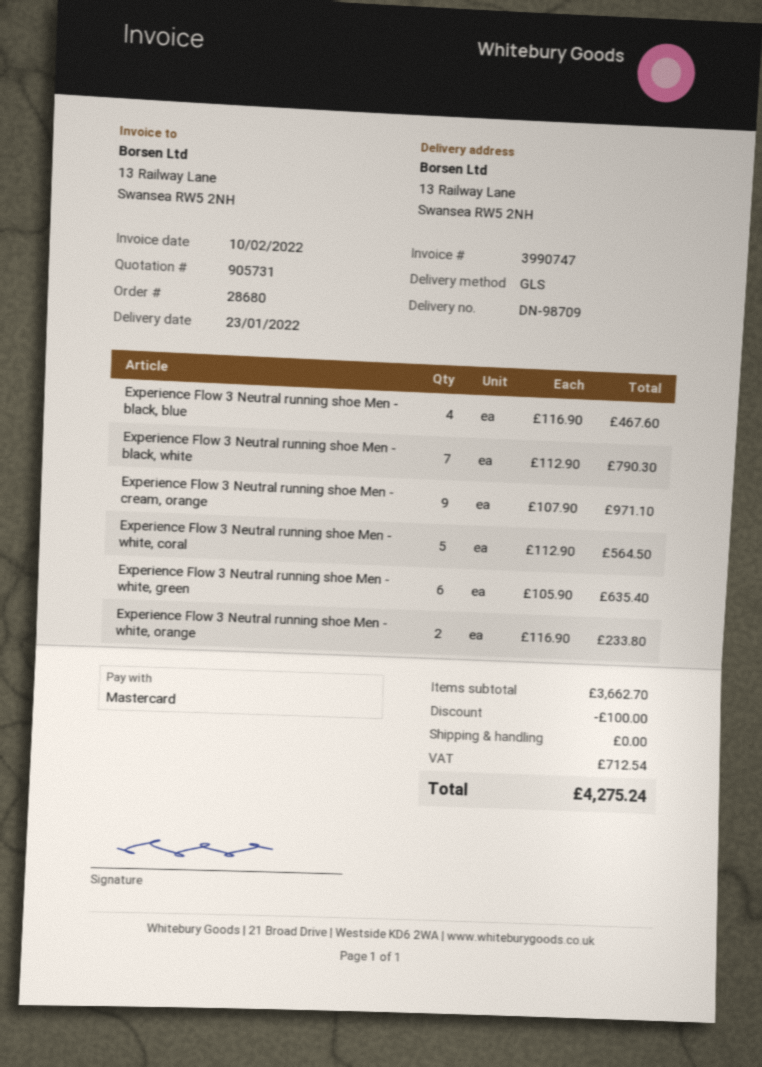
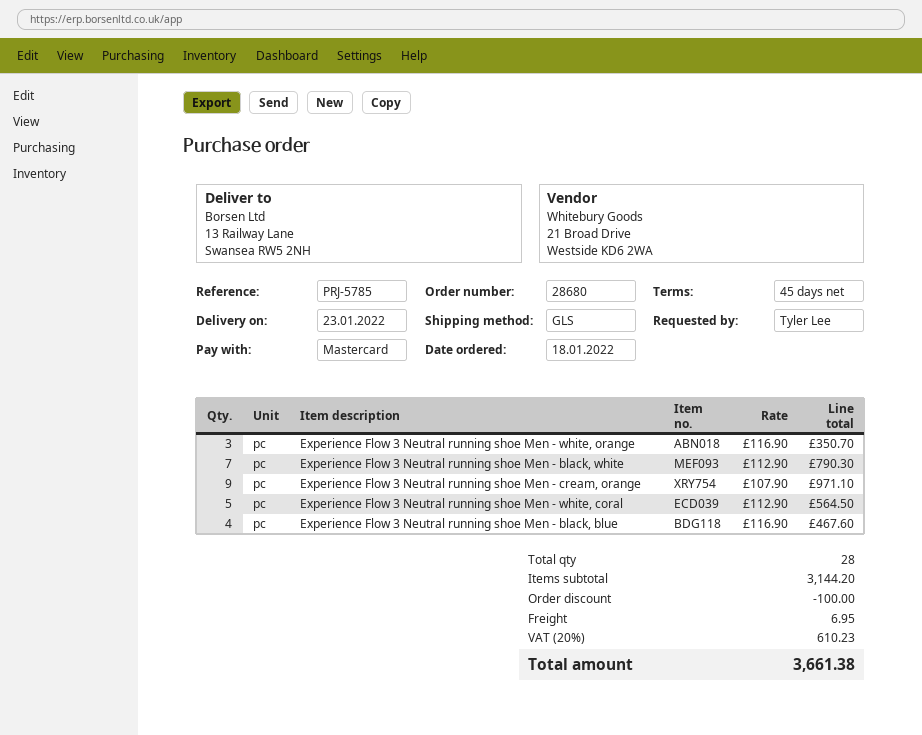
Experience Flow 3 Neutral running shoe Men - white, green: 6 x 105.90 = 635.40 -> none
Experience Flow 3 Neutral running shoe Men - white, orange: 2 x 116.90 = 233.80 -> 3 x 116.90 = 350.70
subtotal: 3662.70 -> 3144.20
shipping: 0.00 -> 6.95
tax: 712.54 -> 610.23
total: 4275.24 -> 3661.38

